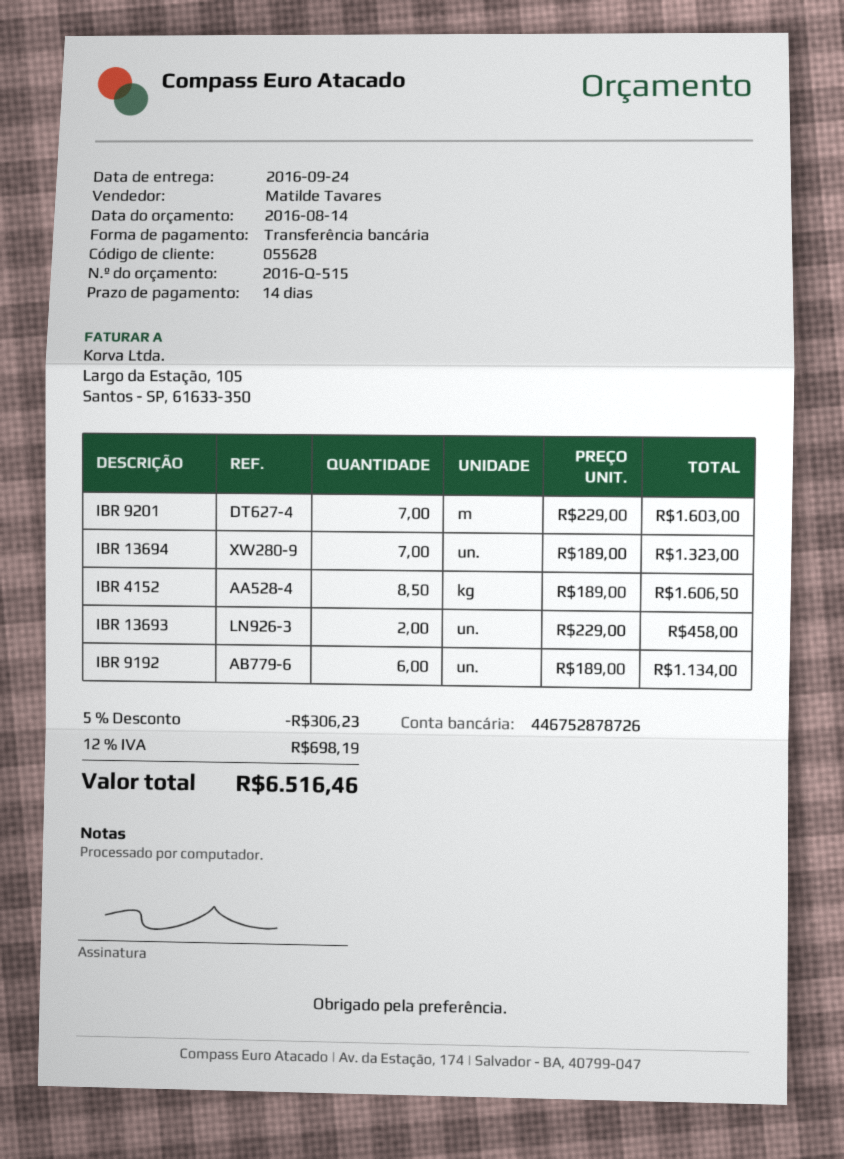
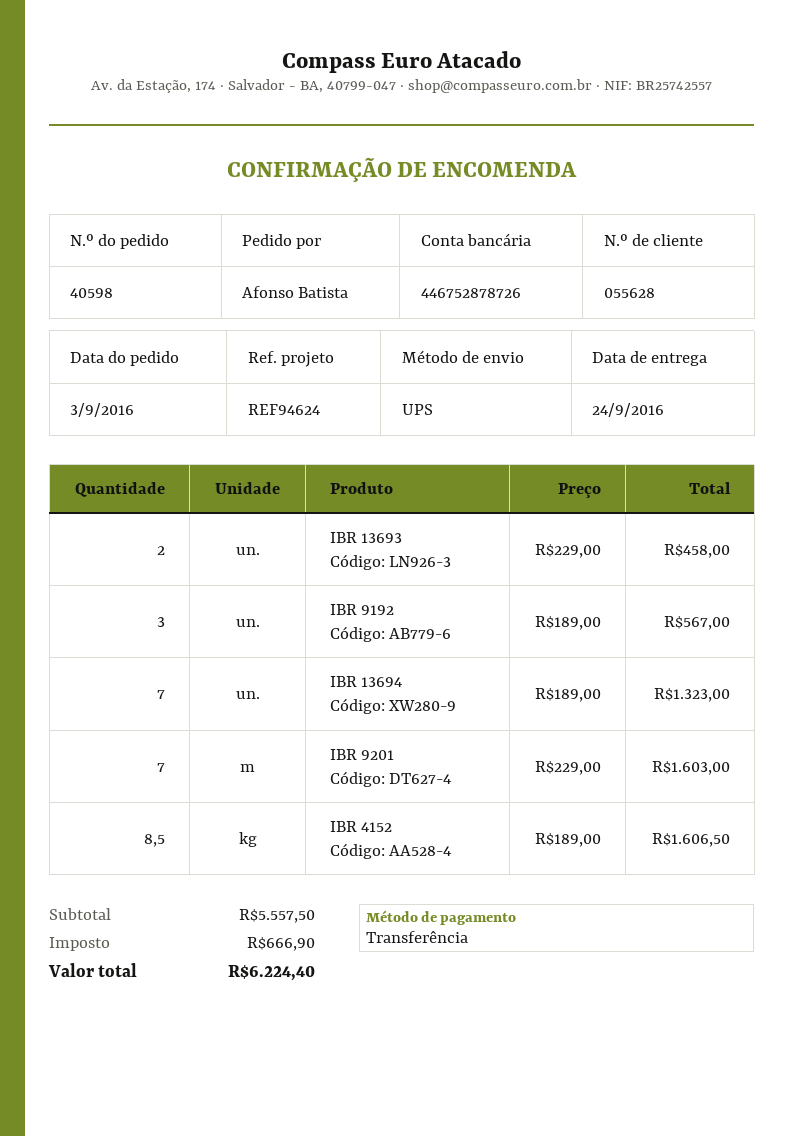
IBR 9192: 6 x 189.00 = 1134.00 -> 3 x 189.00 = 567.00
discount: 5% = 306.23 -> none
tax: 698.19 -> 666.90
total: 6516.46 -> 6224.40

